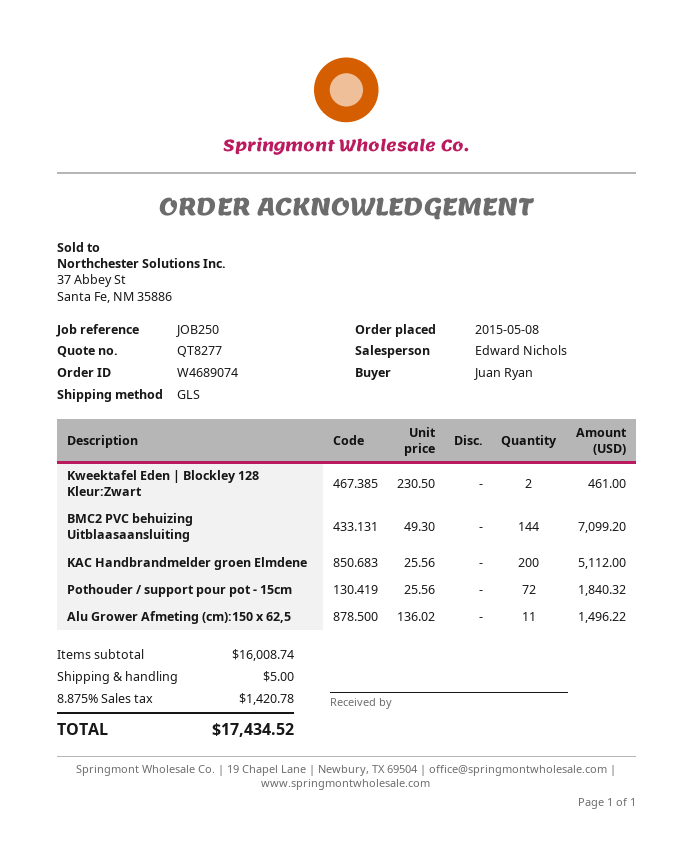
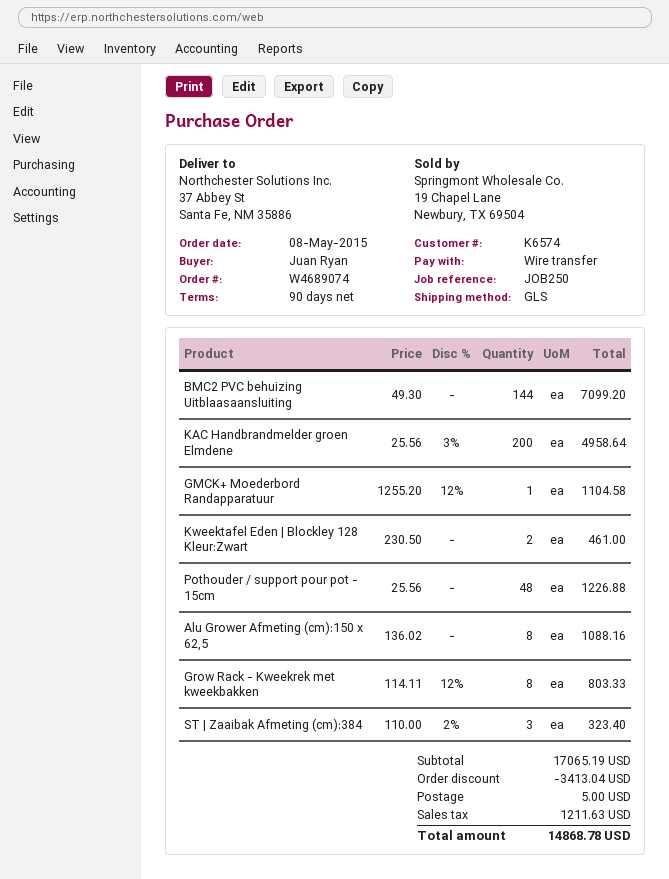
KAC Handbrandmelder groen Elmdene: 200 x 25.56 = 5112.00 -> 200 x 25.56 - 3% = 4958.64
Pothouder / support pour pot - 15cm: 72 x 25.56 = 1840.32 -> 48 x 25.56 = 1226.88
Alu Grower Afmeting (cm):150 x 62,5: 11 x 136.02 = 1496.22 -> 8 x 136.02 = 1088.16
GMCK+ Moederbord Randapparatuur: none -> 1 x 1255.20 - 12% = 1104.58
Grow Rack - Kweekrek met kweekbakken: none -> 8 x 114.11 - 12% = 803.33
ST | Zaaibak Afmeting (cm):384: none -> 3 x 110.00 - 2% = 323.40
subtotal: 16008.74 -> 17065.19
discount: none -> 3413.04
tax: 1420.78 -> 1211.63
total: 17434.52 -> 14868.78

